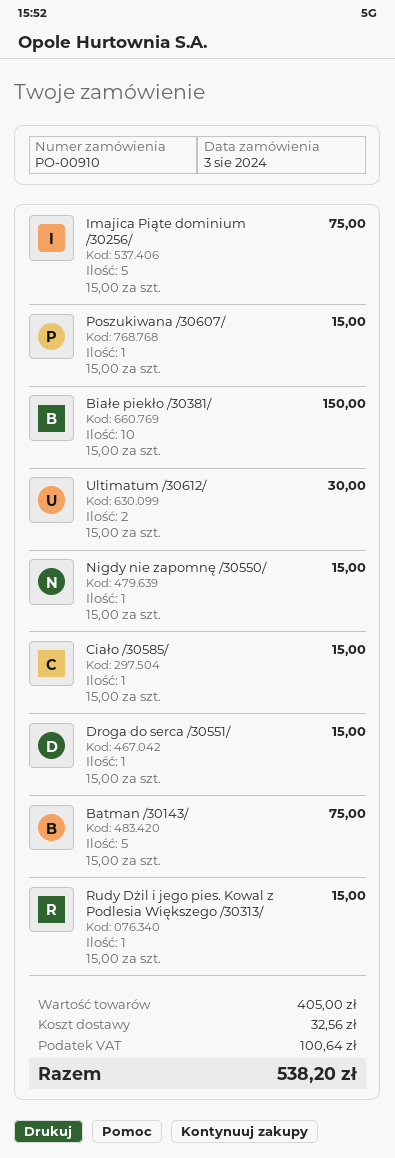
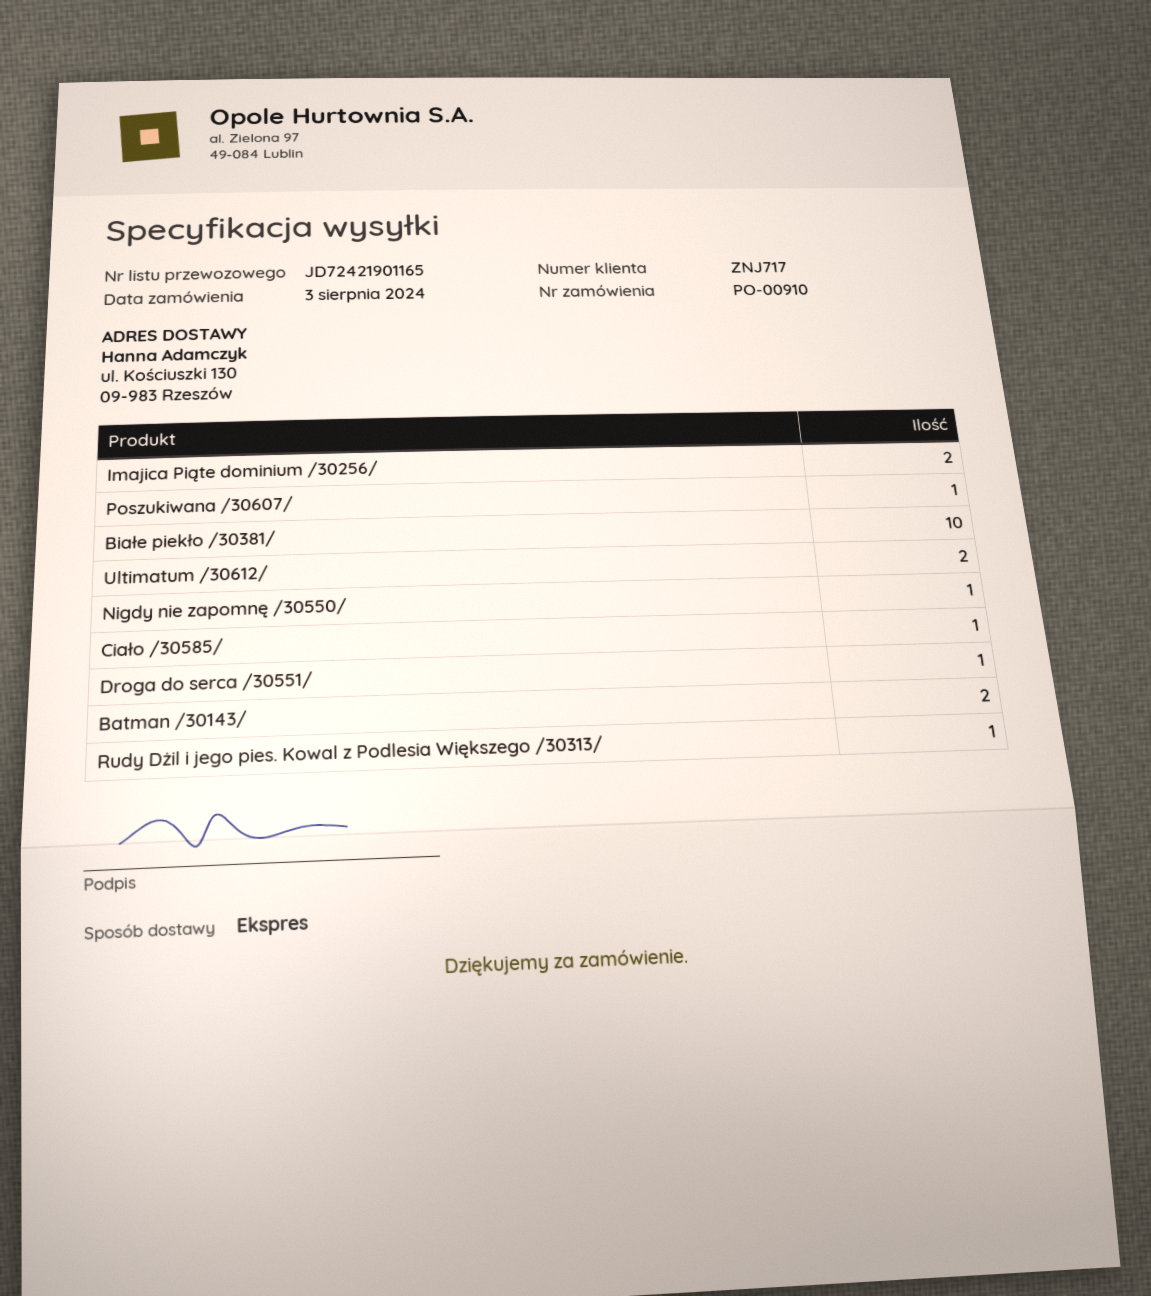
Imajica Piąte dominium /30256/: 5 -> 2
Batman /30143/: 5 -> 2

